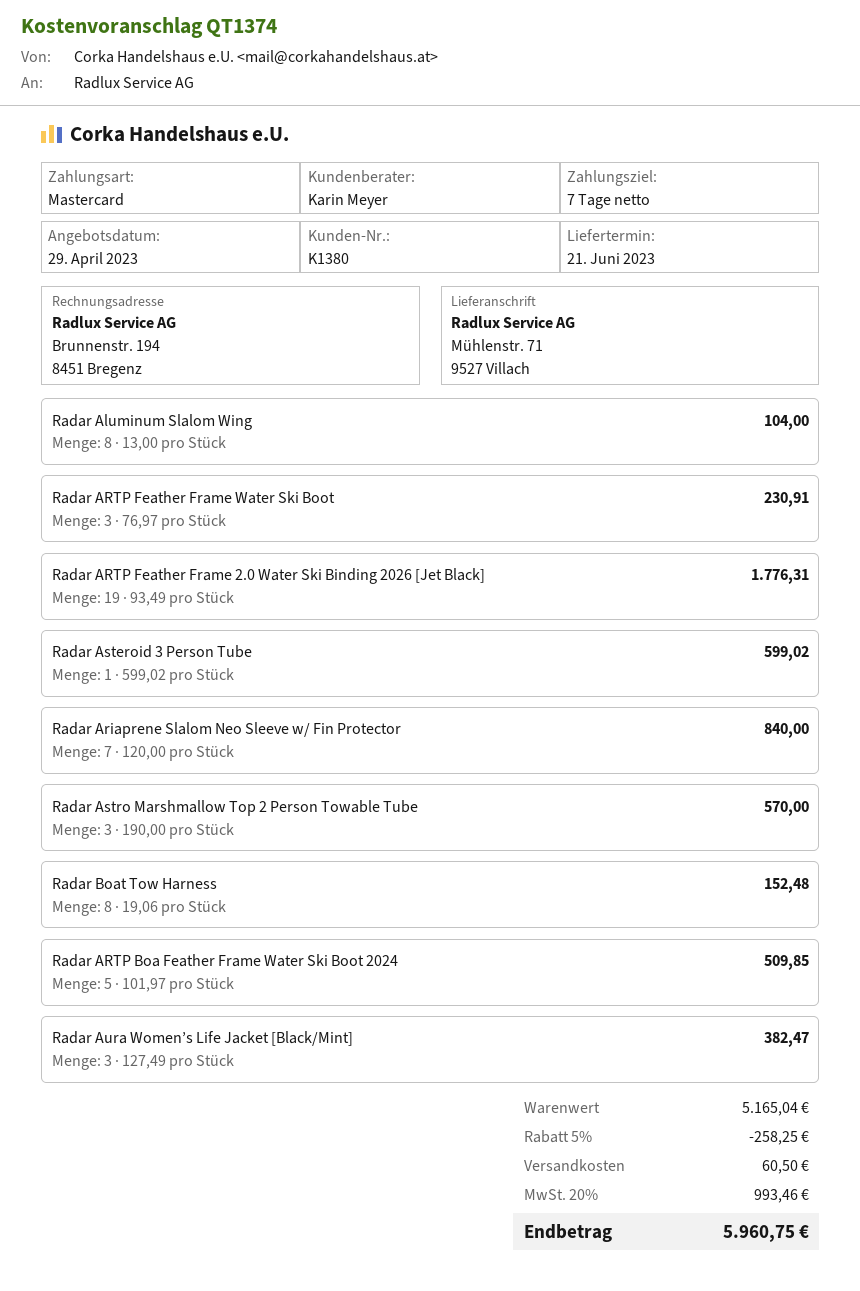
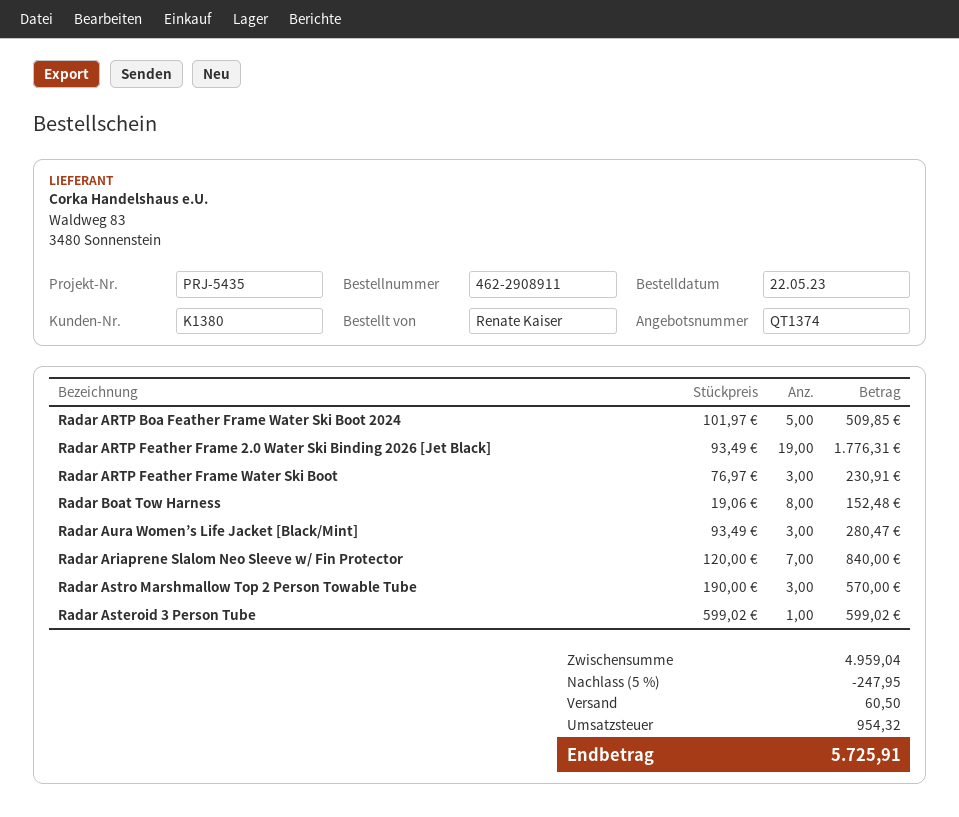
Radar Aluminum Slalom Wing: 8 x 13.00 = 104.00 -> none
Radar Aura Women’s Life Jacket [Black/Mint]: 3 x 127.49 = 382.47 -> 3 x 93.49 = 280.47
subtotal: 5165.04 -> 4959.04
discount: 5% = 258.25 -> 5% = 247.95
tax: 993.46 -> 954.32
total: 5960.75 -> 5725.91

